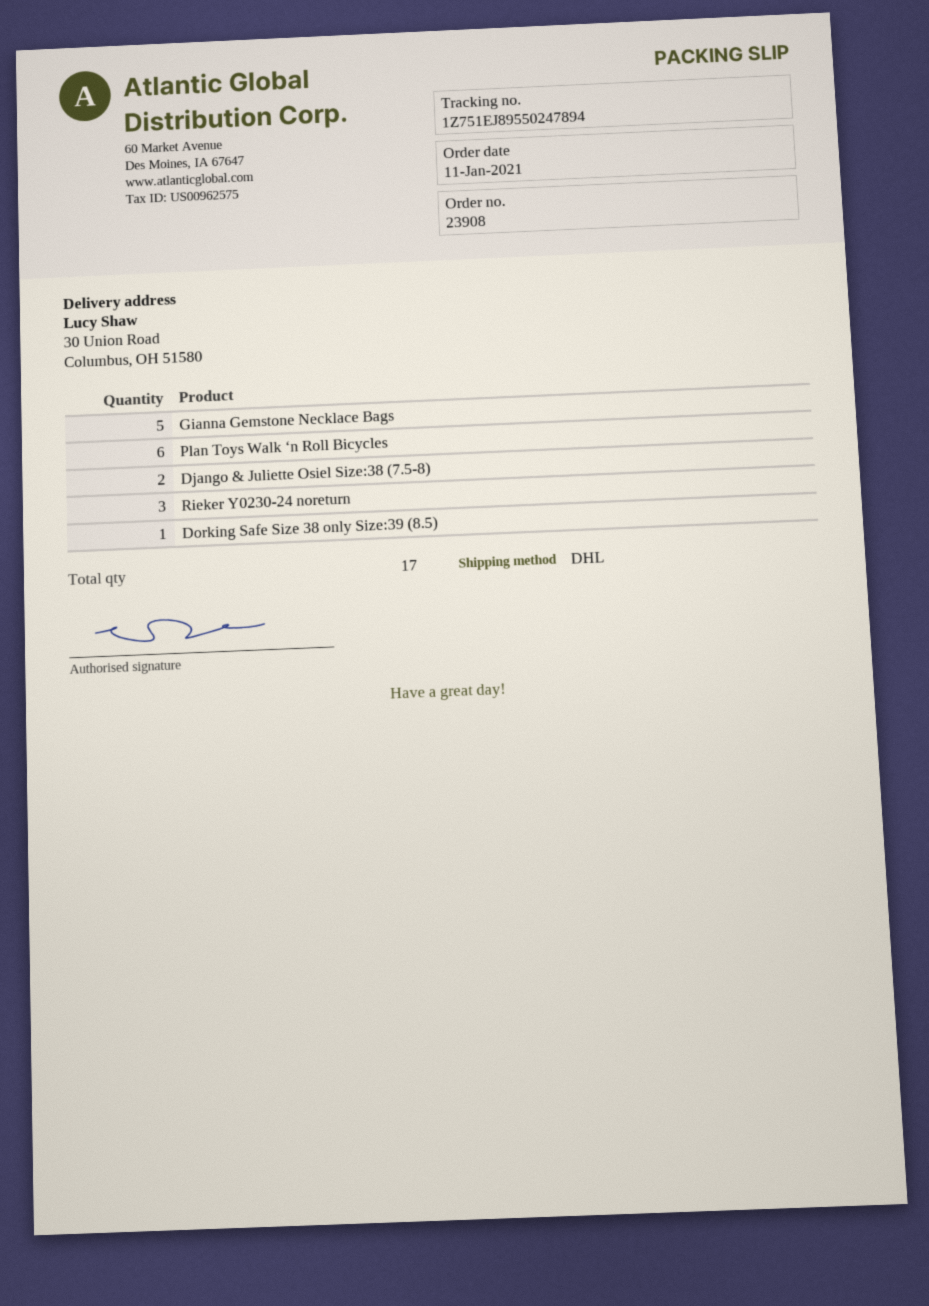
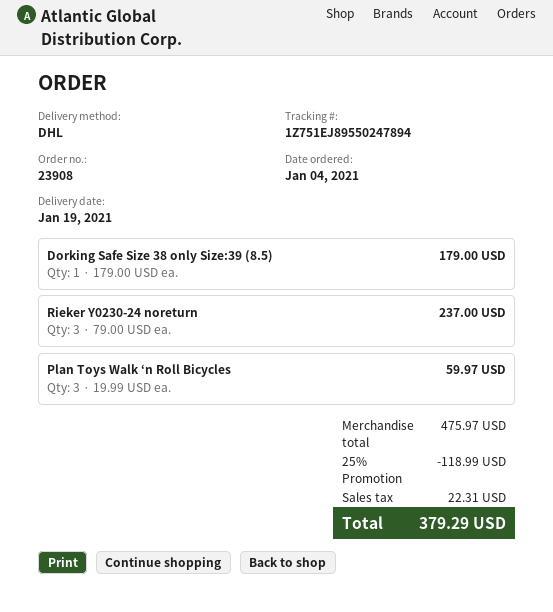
order date: 2021-01-11 -> 2021-01-04
Gianna Gemstone Necklace Bags: 5 -> none
Plan Toys Walk ‘n Roll Bicycles: 6 -> 3
Django & Juliette Osiel Size:38 (7.5-8): 2 -> none

